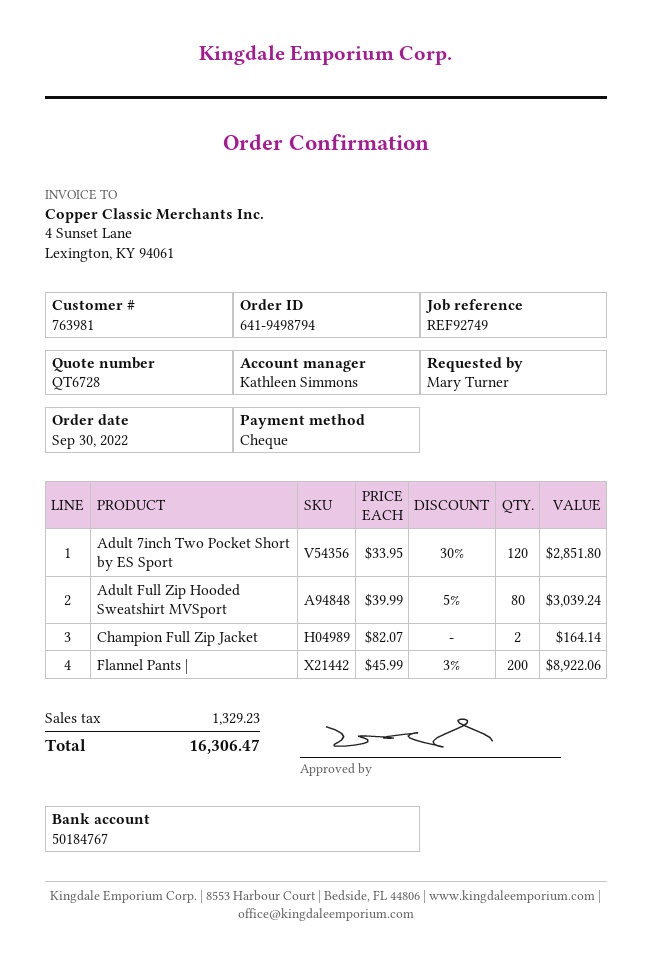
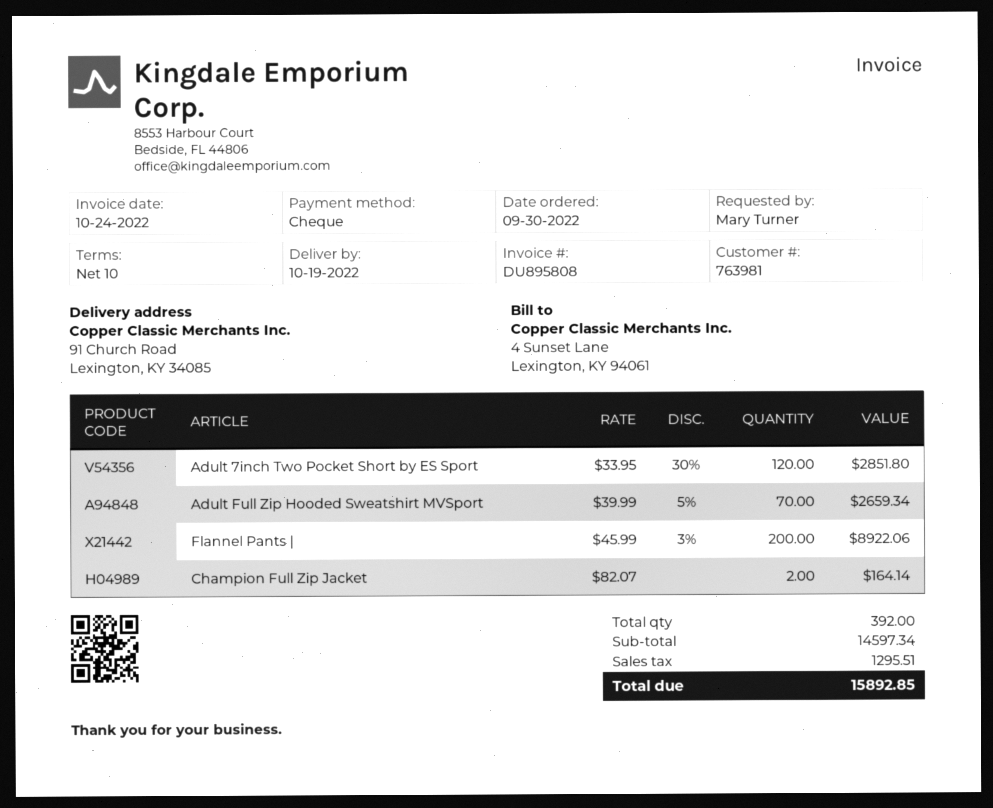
Adult Full Zip Hooded Sweatshirt MVSport: 80 x 39.99 - 5% = 3039.24 -> 70 x 39.99 - 5% = 2659.34
tax: 1329.23 -> 1295.51
total: 16306.47 -> 15892.85

